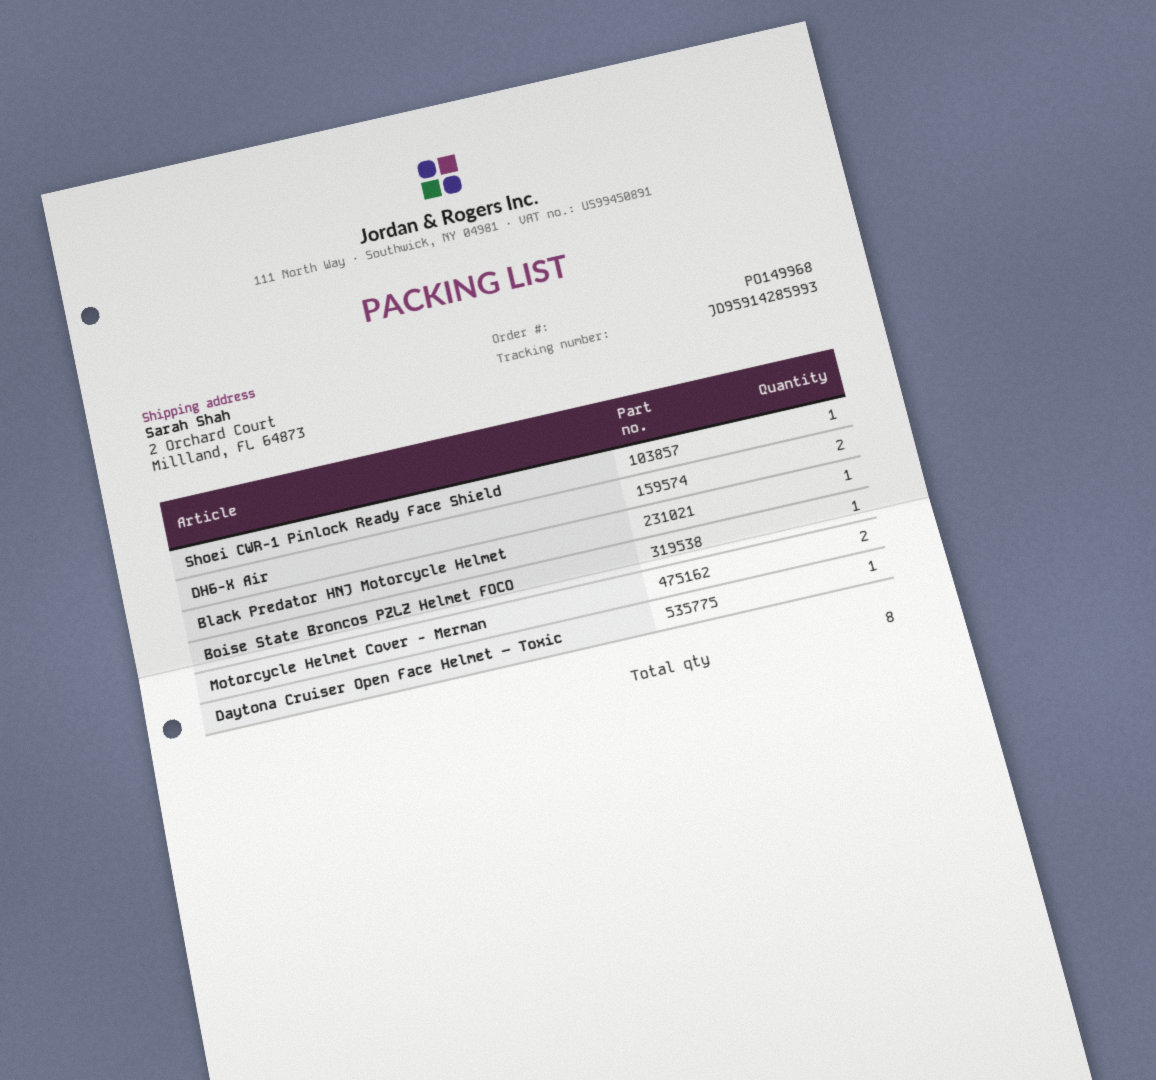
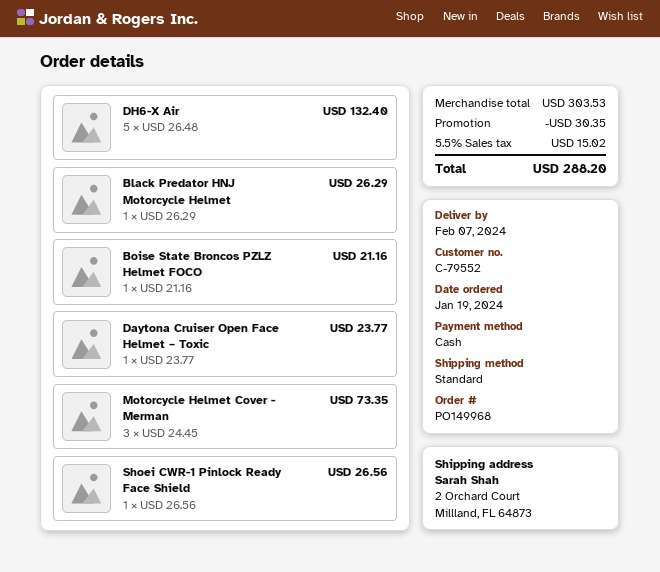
DH6-X Air: 2 -> 5
Motorcycle Helmet Cover - Merman: 2 -> 3

